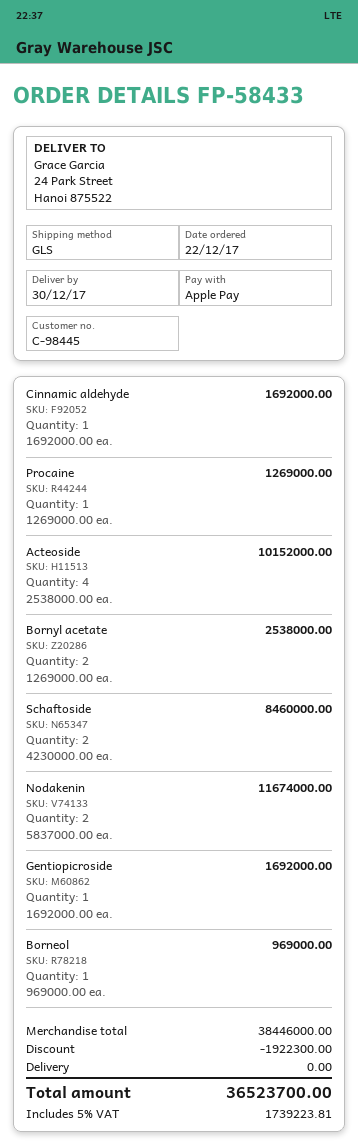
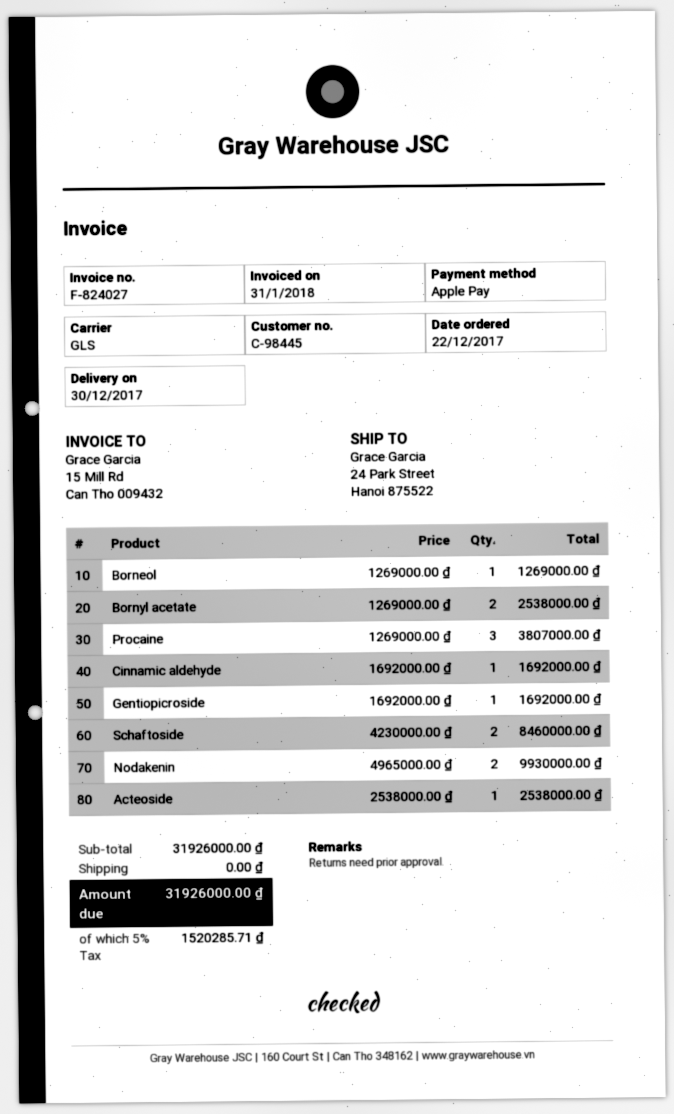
Procaine: 1 x 1269000.00 = 1269000.00 -> 3 x 1269000.00 = 3807000.00
Acteoside: 4 x 2538000.00 = 10152000.00 -> 1 x 2538000.00 = 2538000.00
Nodakenin: 2 x 5837000.00 = 11674000.00 -> 2 x 4965000.00 = 9930000.00
Borneol: 1 x 969000.00 = 969000.00 -> 1 x 1269000.00 = 1269000.00
subtotal: 38446000.00 -> 31926000.00
discount: 1922300.00 -> none
tax: 5% = 1739223.81 -> 5% = 1520285.71
total: 36523700.00 -> 31926000.00

